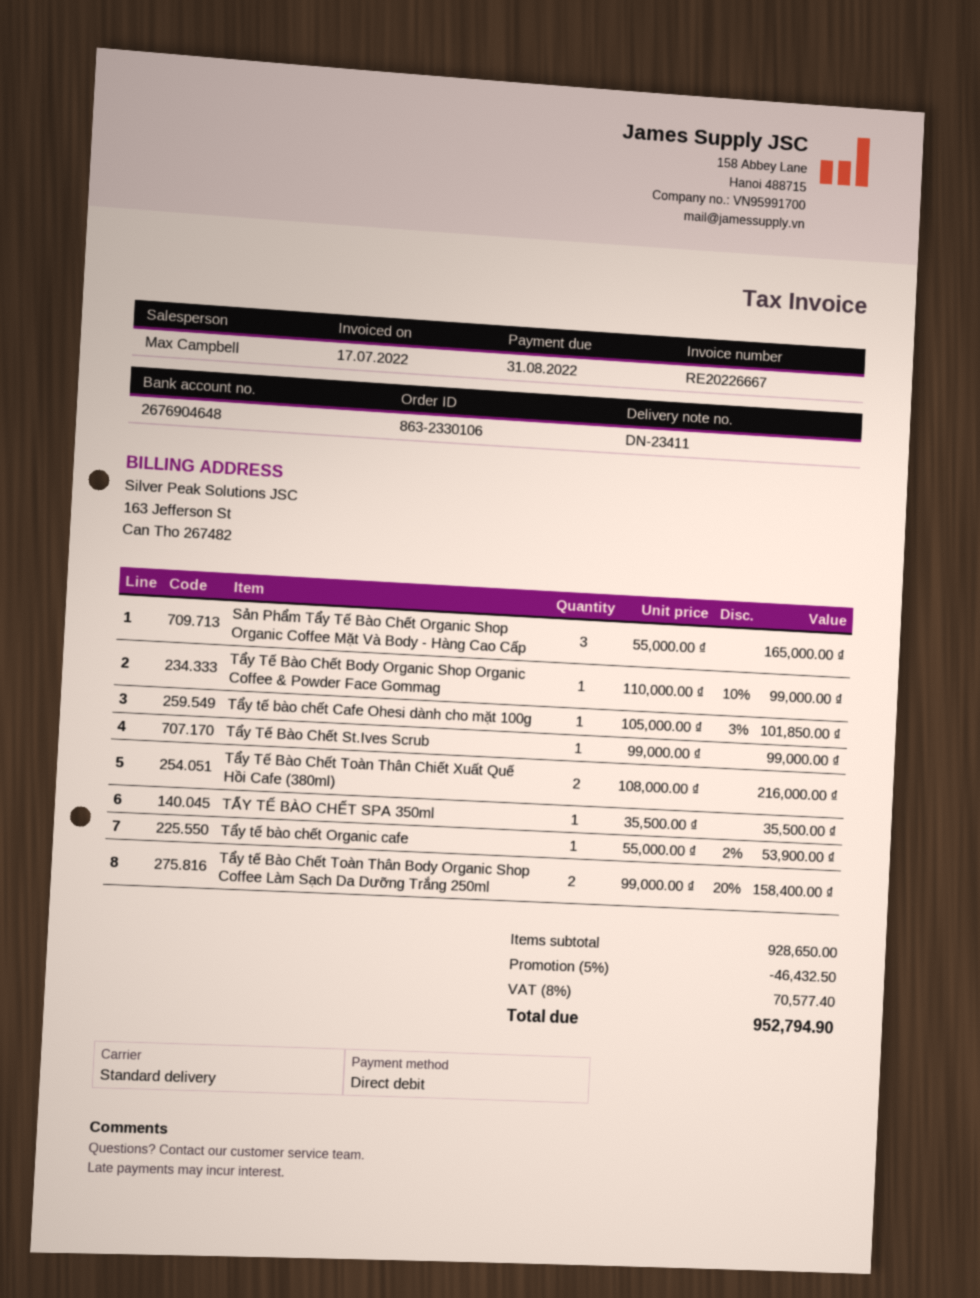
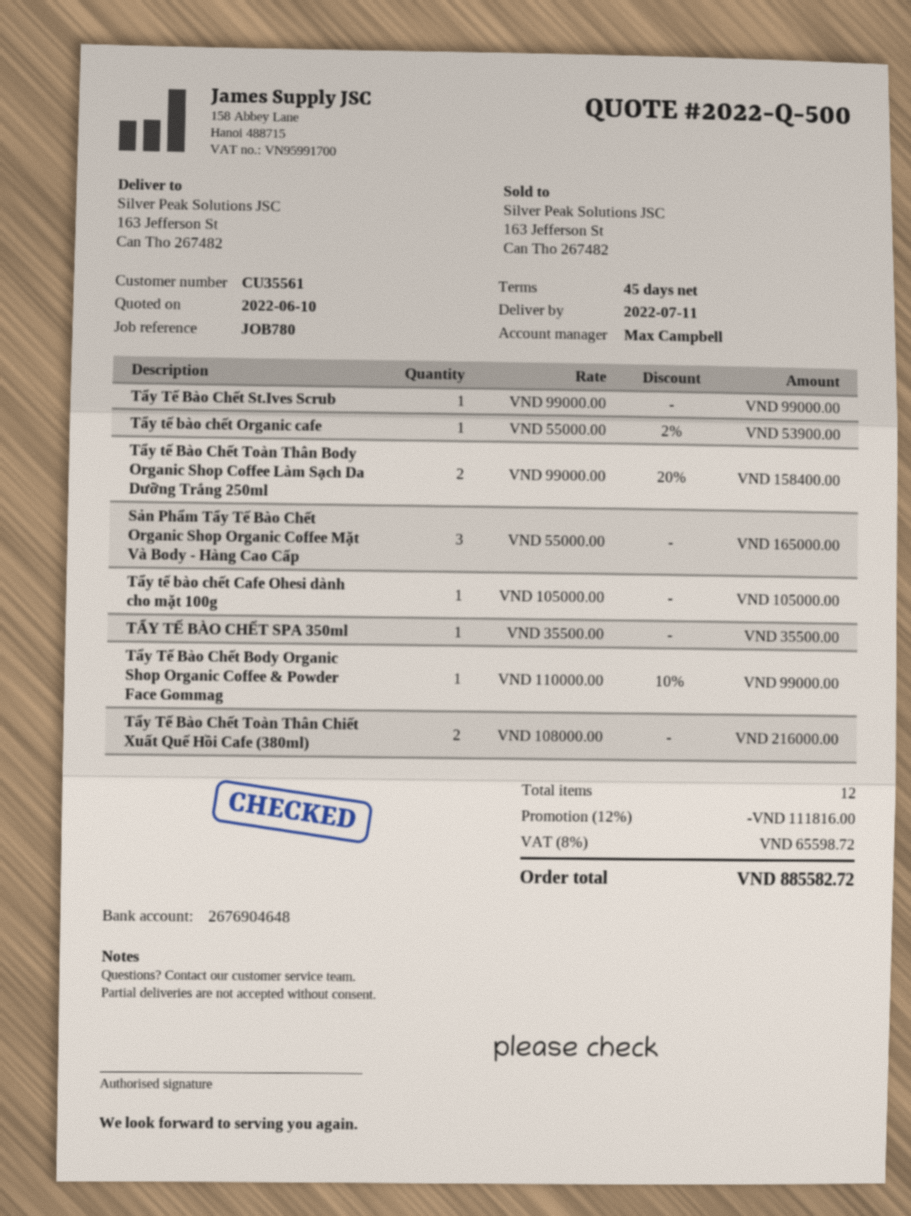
Tẩy tế bào chết Cafe Ohesi dành cho mặt 100g: 1 x 105000.00 - 3% = 101850.00 -> 1 x 105000.00 = 105000.00
discount: 5% = 46432.50 -> 12% = 111816.00
tax: 8% = 70577.40 -> 8% = 65598.72
total: 952794.90 -> 885582.72

